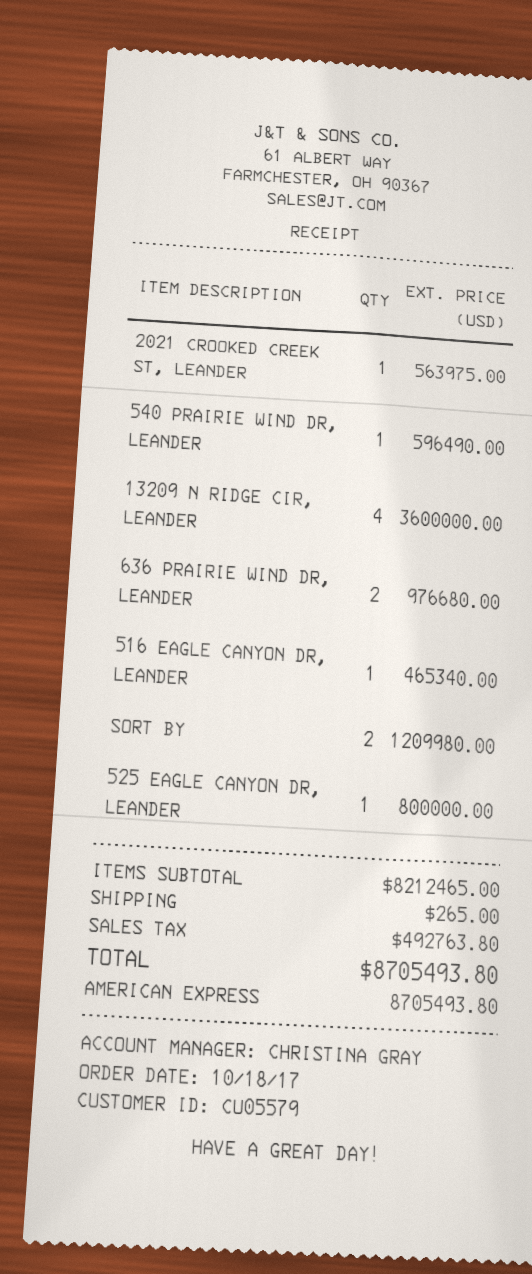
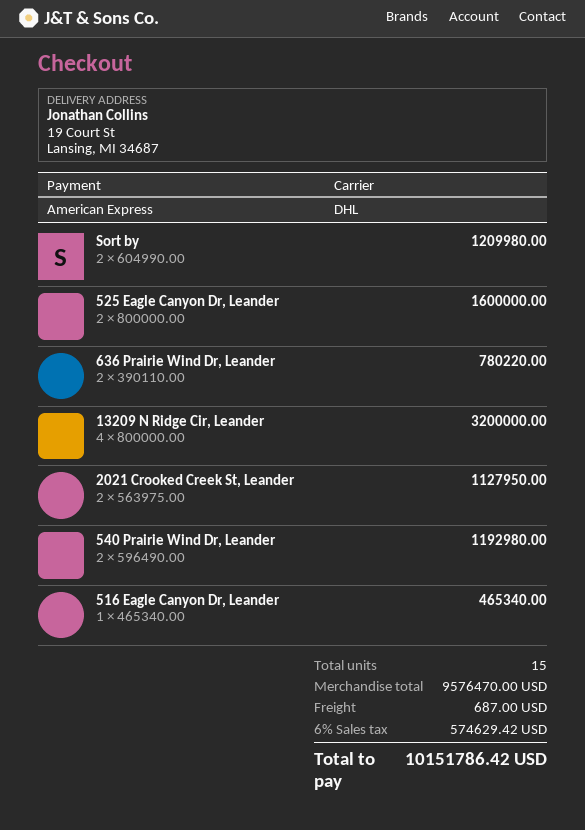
2021 CROOKED CREEK ST, LEANDER: 1 for 563975.00 -> 2 for 1127950.00
540 PRAIRIE WIND DR, LEANDER: 1 for 596490.00 -> 2 for 1192980.00
13209 N RIDGE CIR, LEANDER: 4 for 3600000.00 -> 4 for 3200000.00
636 PRAIRIE WIND DR, LEANDER: 2 for 976680.00 -> 2 for 780220.00
525 EAGLE CANYON DR, LEANDER: 1 for 800000.00 -> 2 for 1600000.00
subtotal: 8212465.00 -> 9576470.00
shipping: 265.00 -> 687.00
tax: 492763.80 -> 574629.42
total: 8705493.80 -> 10151786.42

